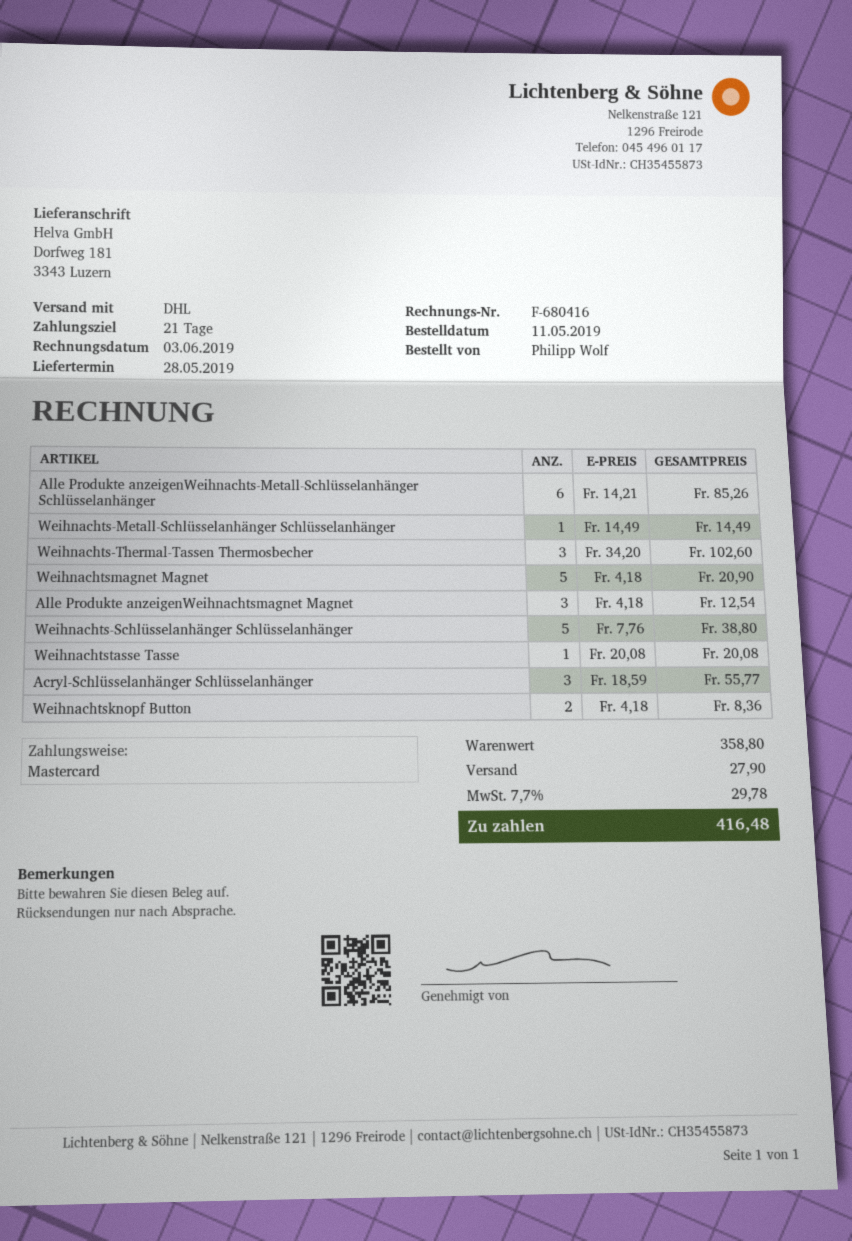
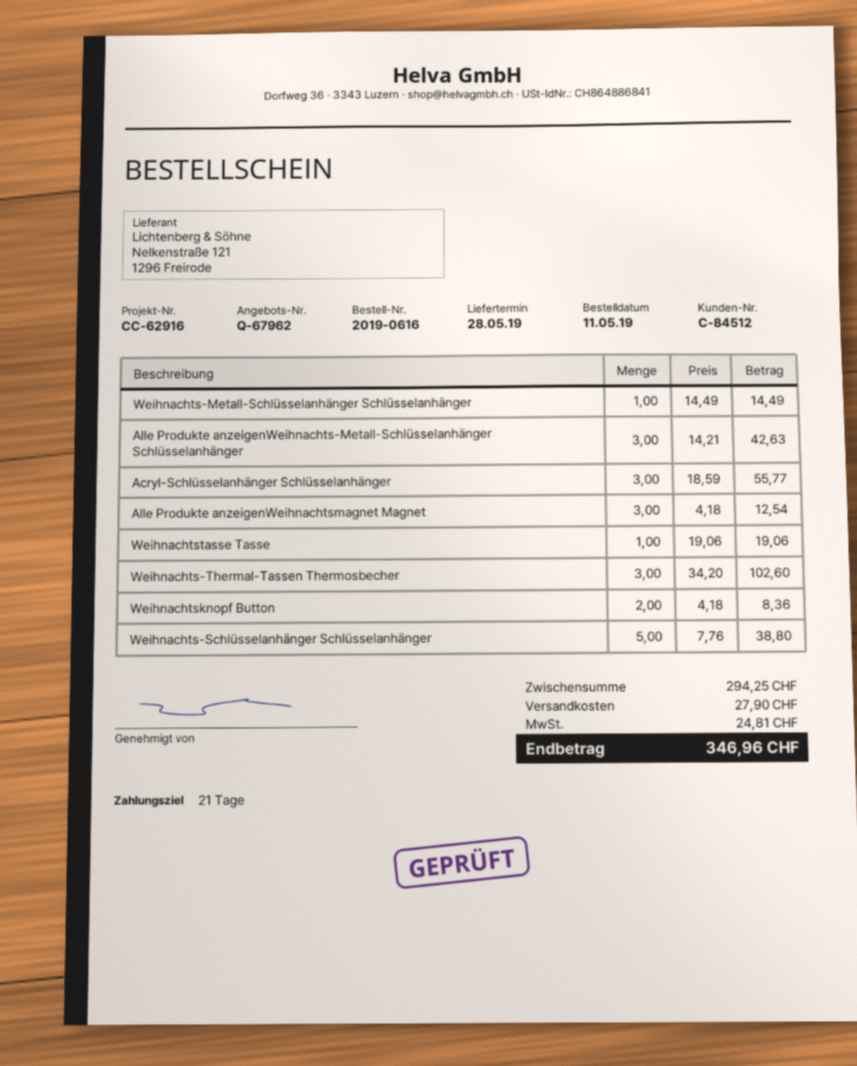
Alle Produkte anzeigenWeihnachts-Metall-Schlüsselanhänger Schlüsselanhänger: 6 x 14.21 = 85.26 -> 3 x 14.21 = 42.63
Weihnachtsmagnet Magnet: 5 x 4.18 = 20.90 -> none
Weihnachtstasse Tasse: 1 x 20.08 = 20.08 -> 1 x 19.06 = 19.06
subtotal: 358.80 -> 294.25
tax: 29.78 -> 24.81
total: 416.48 -> 346.96

